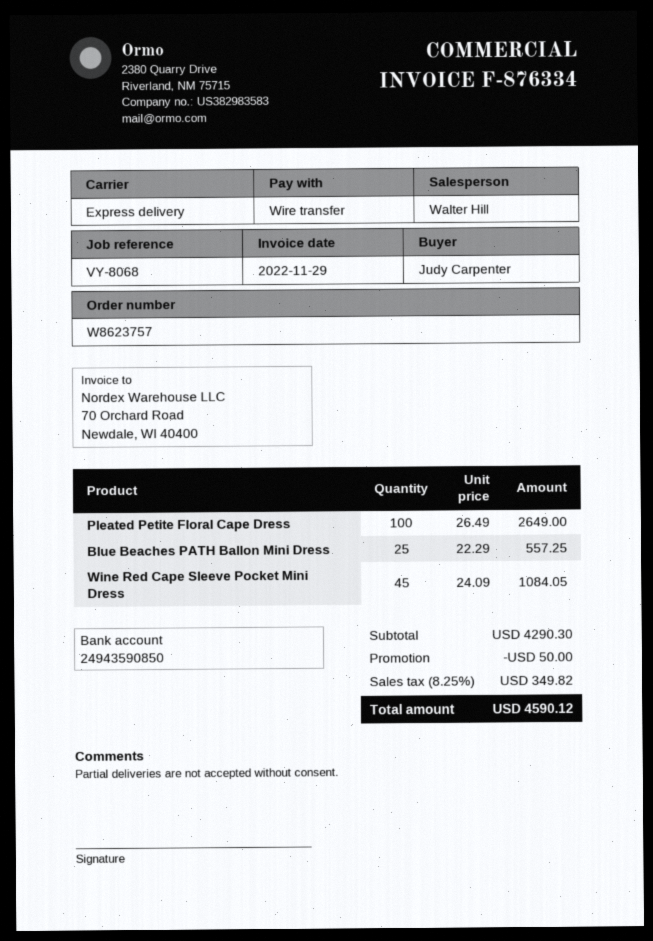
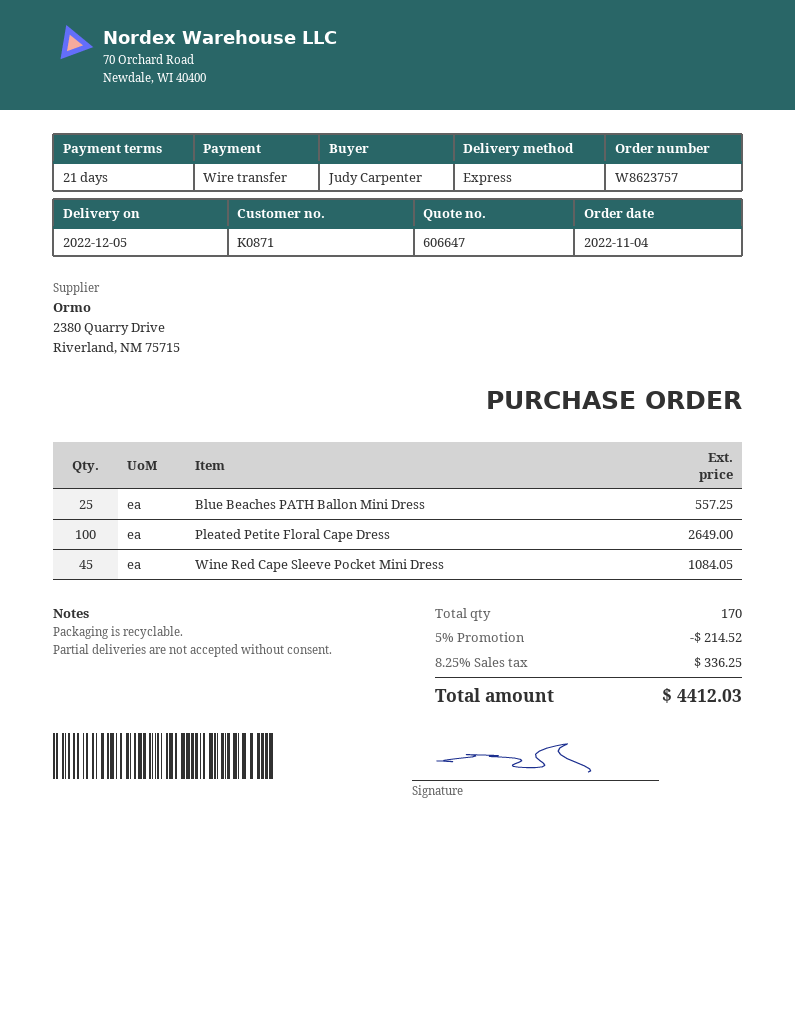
discount: 50.00 -> 214.52
tax: 8.25% = 349.82 -> 8.25% = 336.25
total: 4590.12 -> 4412.03

